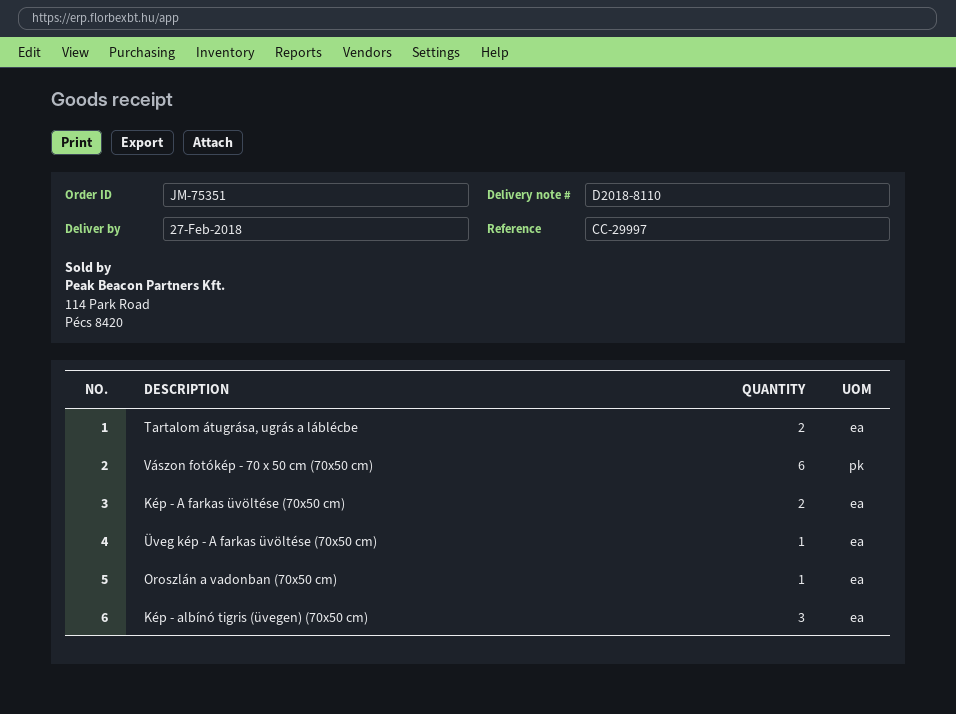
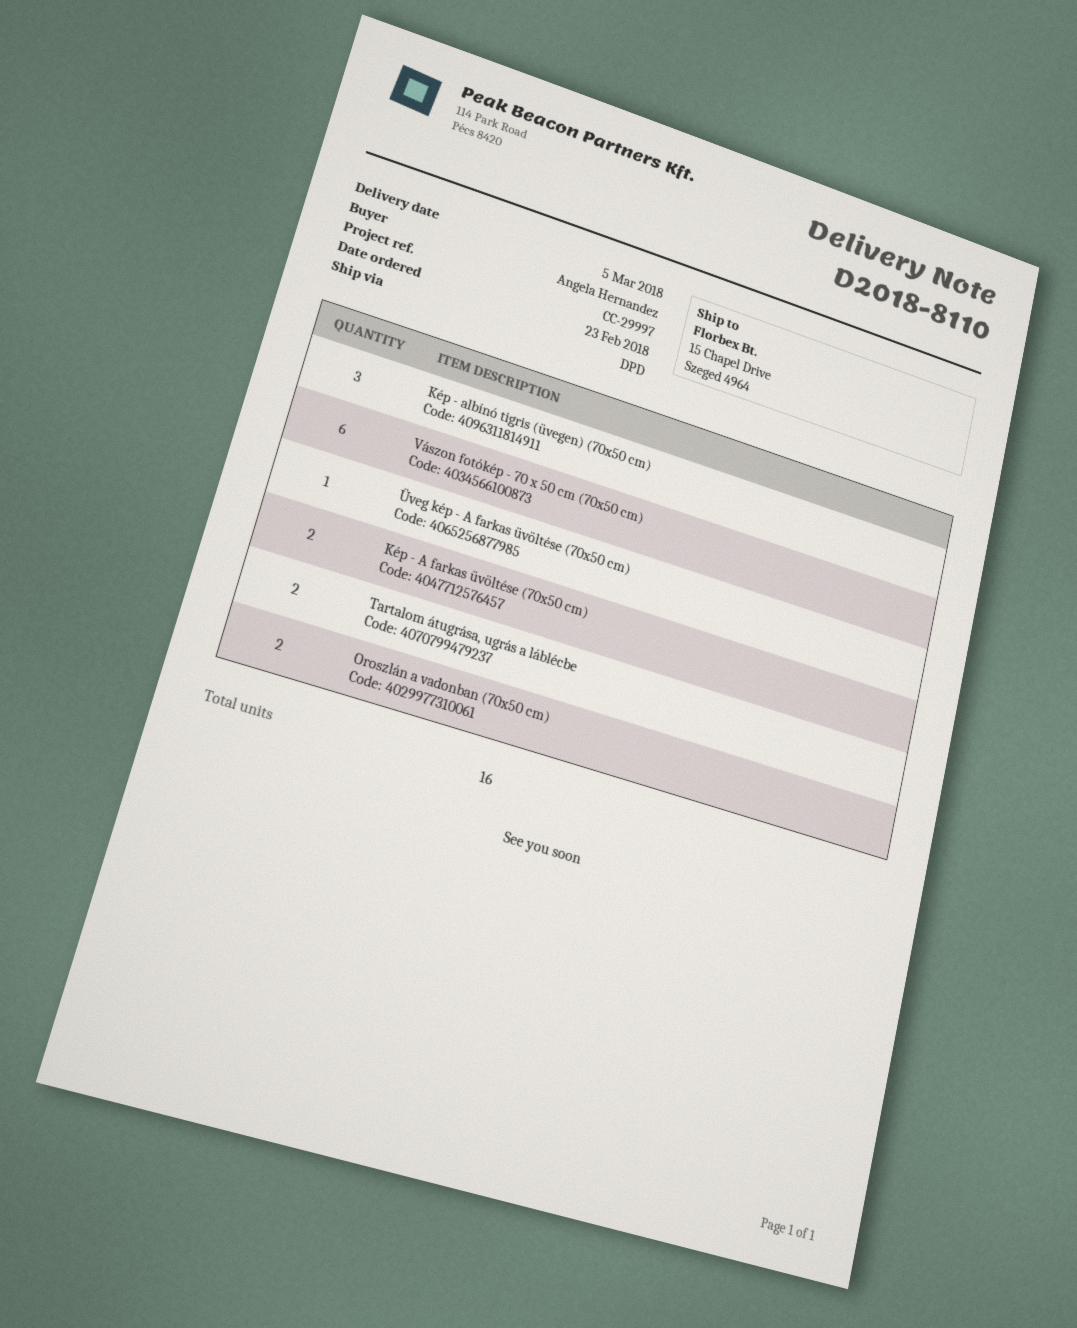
delivery date: 2018-02-27 -> 2018-03-05
Oroszlán a vadonban (70x50 cm): 1 -> 2

